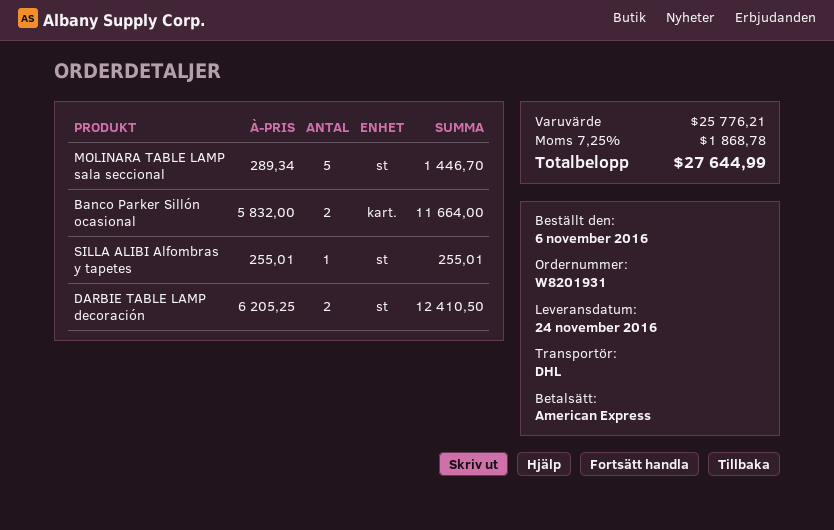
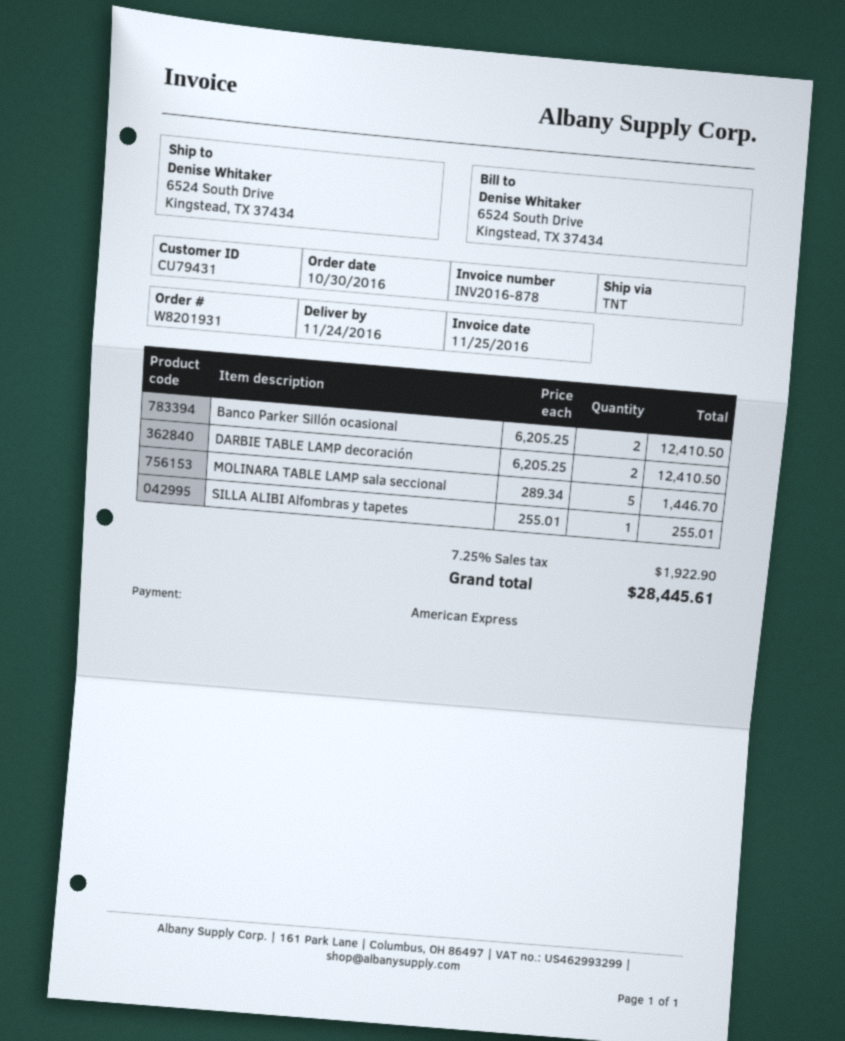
order date: 2016-11-06 -> 2016-10-30
shipping method: DHL -> TNT
Banco Parker Sillón ocasional: 2 x 5832.00 = 11664.00 -> 2 x 6205.25 = 12410.50
tax: 7.25% = 1868.78 -> 7.25% = 1922.90
total: 27644.99 -> 28445.61

